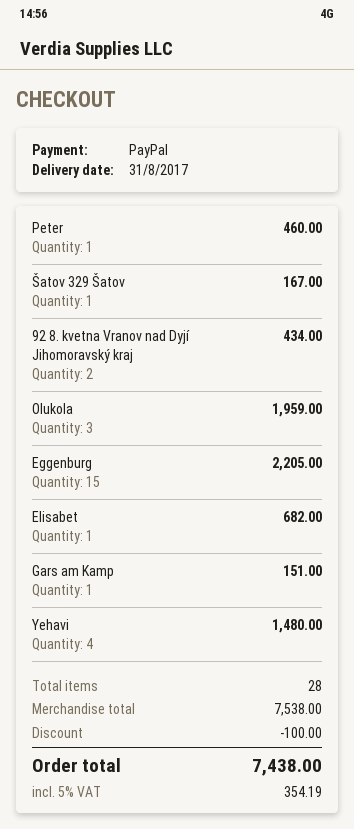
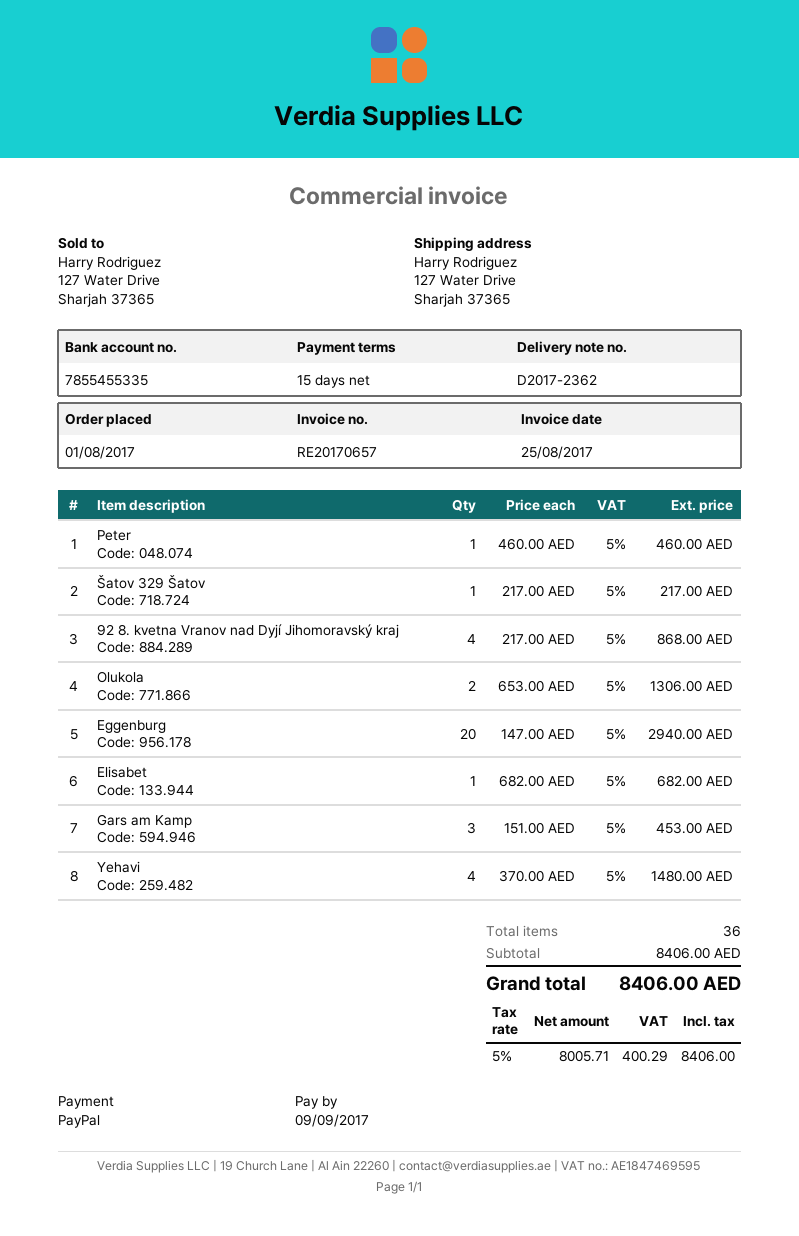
Šatov 329 Šatov: 1 for 167.00 -> 1 for 217.00
92 8. kvetna Vranov nad Dyjí Jihomoravský kraj: 2 for 434.00 -> 4 for 868.00
Olukola: 3 for 1959.00 -> 2 for 1306.00
Eggenburg: 15 for 2205.00 -> 20 for 2940.00
Gars am Kamp: 1 for 151.00 -> 3 for 453.00
total quantity: 28 -> 36
subtotal: 7538.00 -> 8406.00
discount: 100.00 -> none
tax: 5% = 354.19 -> 5% = 400.29
total: 7438.00 -> 8406.00

